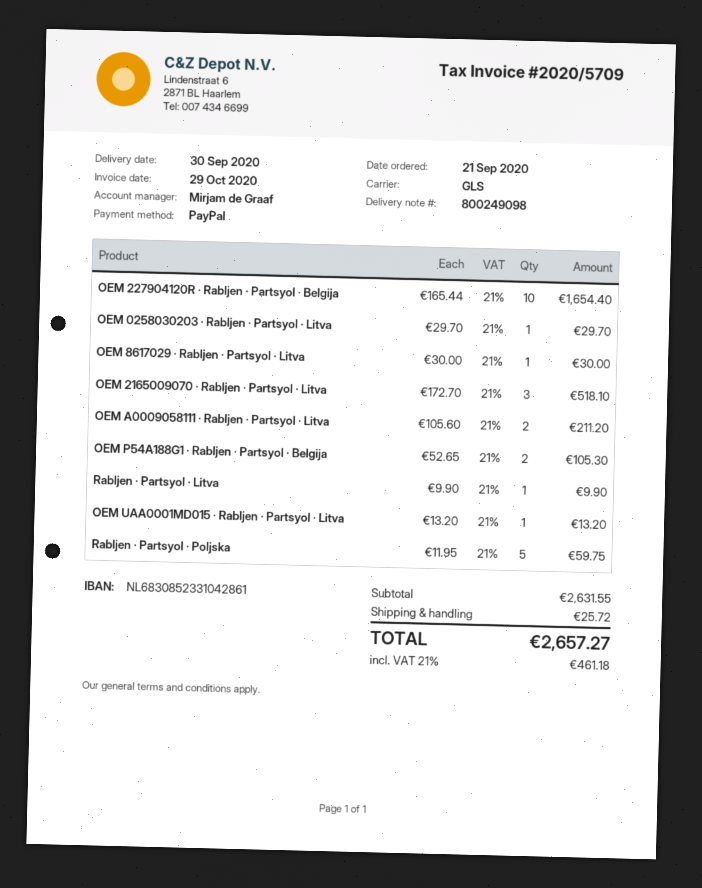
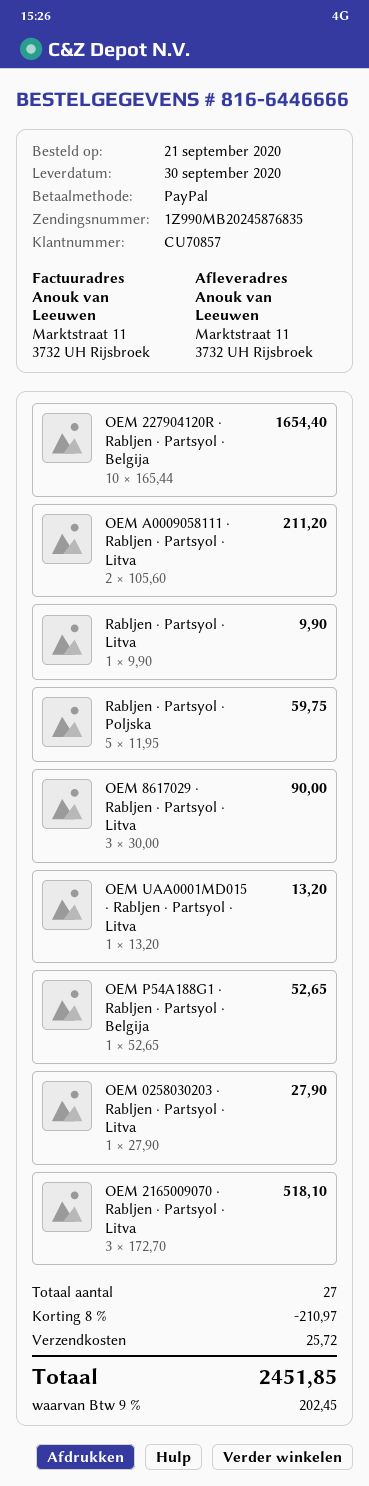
OEM 0258030203 · Rabljen · Partsyol · Litva: 1 x 29.70 = 29.70 -> 1 x 27.90 = 27.90
OEM 8617029 · Rabljen · Partsyol · Litva: 1 x 30.00 = 30.00 -> 3 x 30.00 = 90.00
OEM P54A188G1 · Rabljen · Partsyol · Belgija: 2 x 52.65 = 105.30 -> 1 x 52.65 = 52.65
discount: none -> 8% = 210.97
tax: 21% = 461.18 -> 9% = 202.45
total: 2657.27 -> 2451.85

